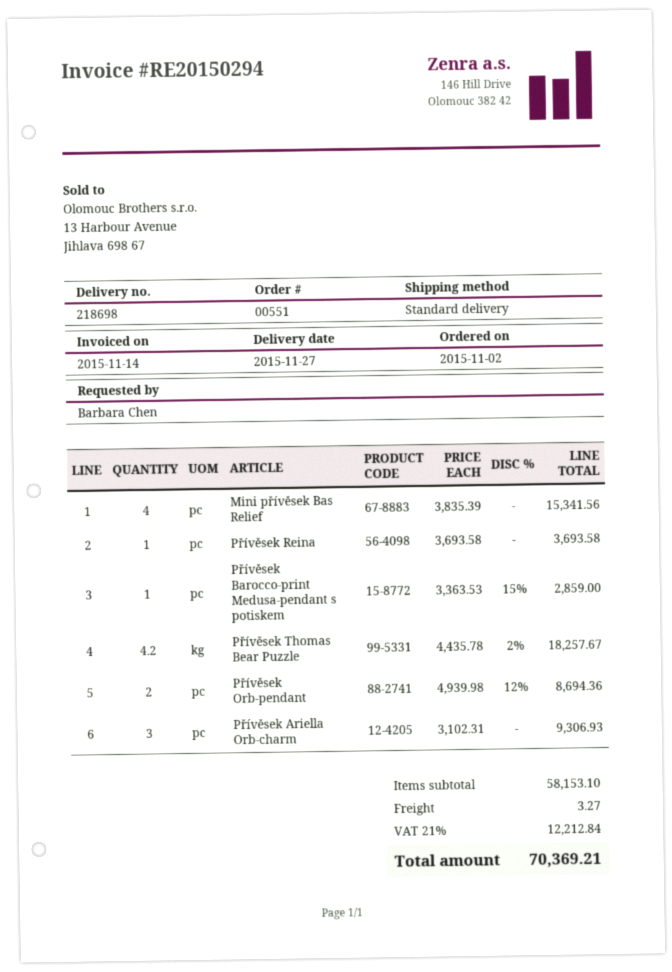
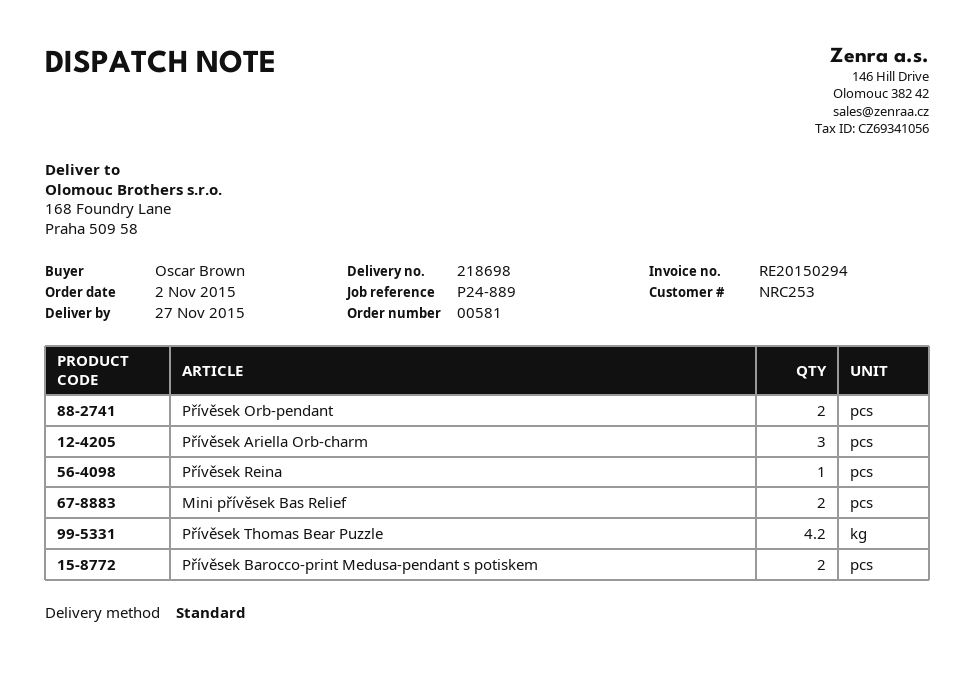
order number: 00551 -> 00581
ordered by: Barbara Chen -> Oscar Brown
Mini přívěsek Bas Relief: 4 -> 2
Přívěsek Barocco-print Medusa-pendant s potiskem: 1 -> 2

